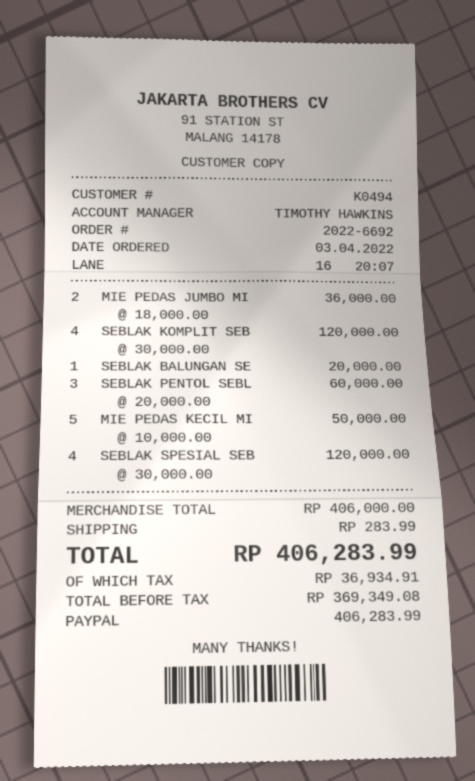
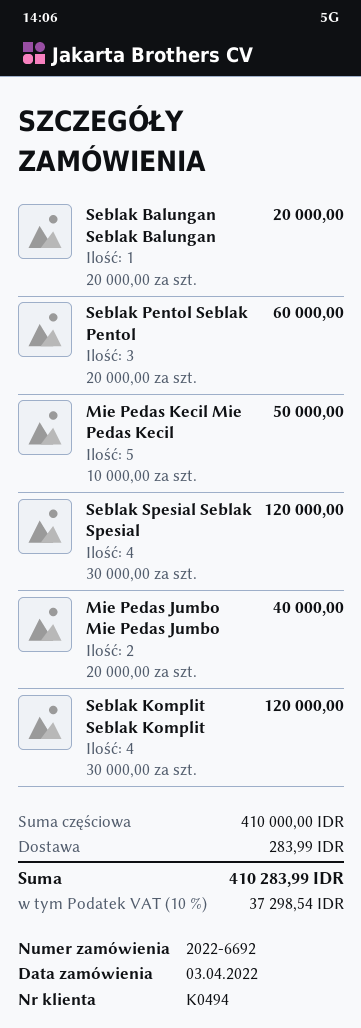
MIE PEDAS JUMBO MI: 2 x 18000.00 = 36000.00 -> 2 x 20000.00 = 40000.00
subtotal: 406000.00 -> 410000.00
tax: 36934.91 -> 37298.54
total: 406283.99 -> 410283.99

